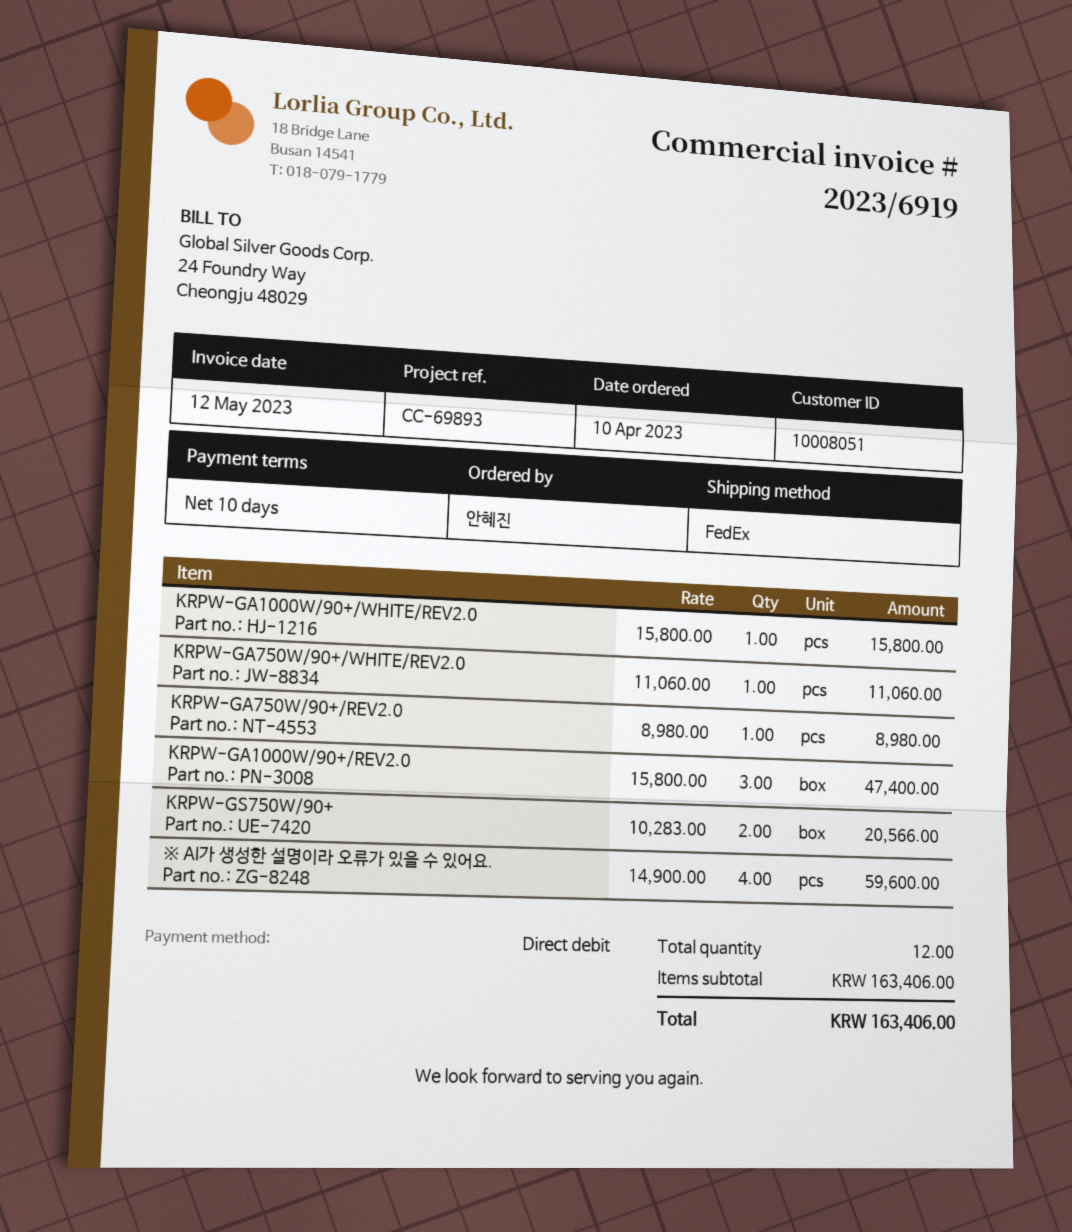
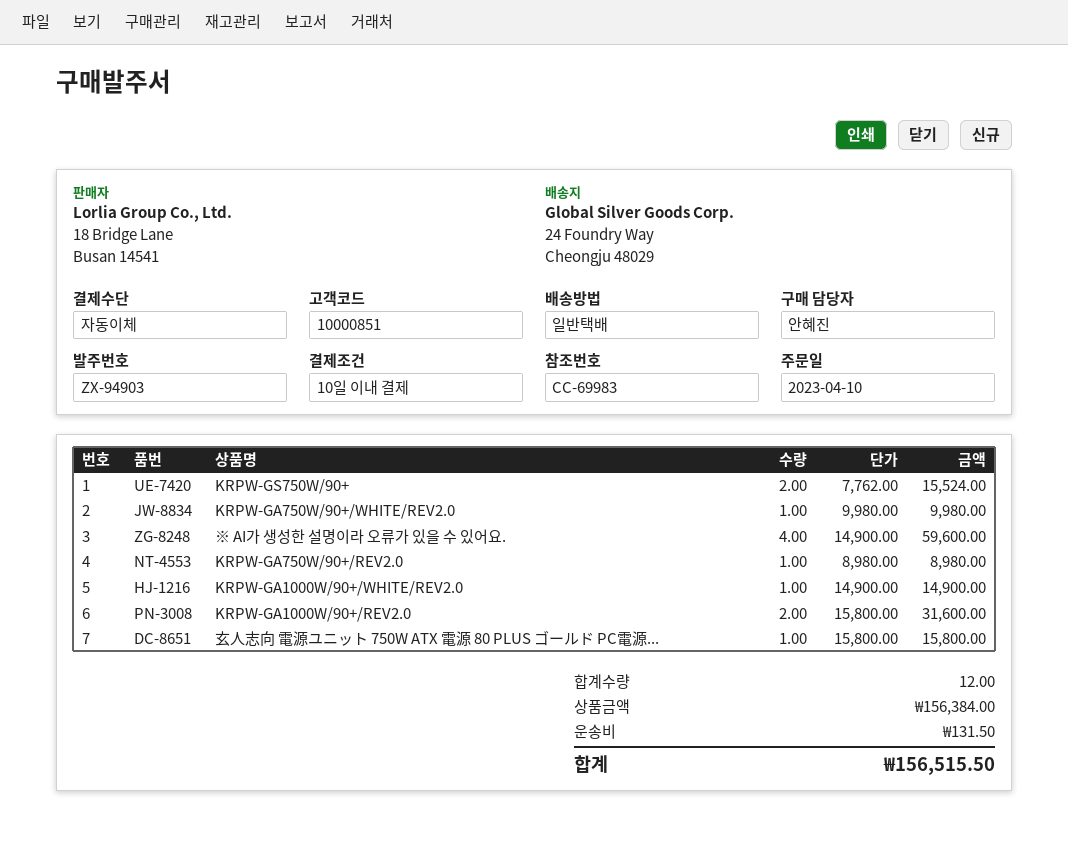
customer number: 10008051 -> 10000851
reference: CC-69893 -> CC-69983
shipping method: FedEx -> standard
KRPW-GA1000W/90+/WHITE/REV2.0: 1 x 15800.00 = 15800.00 -> 1 x 14900.00 = 14900.00
KRPW-GA750W/90+/WHITE/REV2.0: 1 x 11060.00 = 11060.00 -> 1 x 9980.00 = 9980.00
KRPW-GA1000W/90+/REV2.0: 3 x 15800.00 = 47400.00 -> 2 x 15800.00 = 31600.00
KRPW-GS750W/90+: 2 x 10283.00 = 20566.00 -> 2 x 7762.00 = 15524.00
玄人志向 電源ユニット 750W ATX 電源 80 PLUS ゴールド PC電源...: none -> 1 x 15800.00 = 15800.00
subtotal: 163406.00 -> 156384.00
shipping: none -> 131.50
total: 163406.00 -> 156515.50

